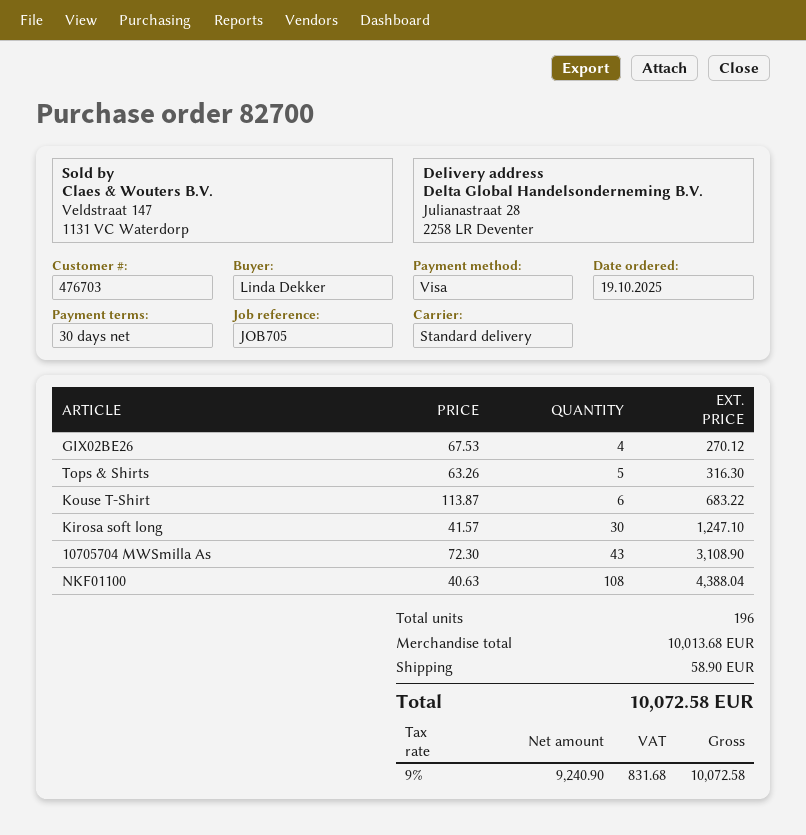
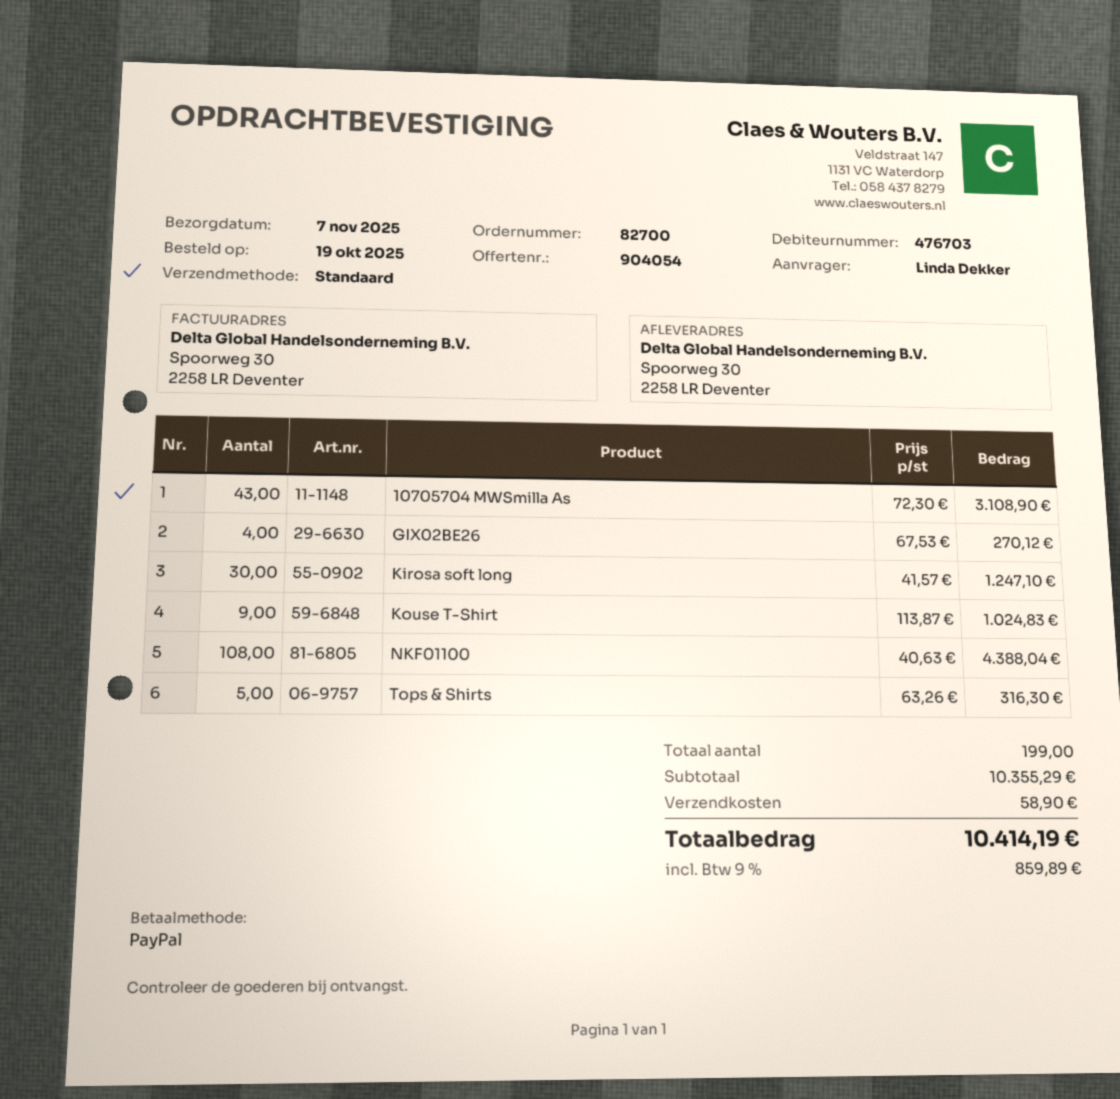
payment method: Visa -> PayPal
ship to: Julianastraat 28, 2258 LR Deventer -> Spoorweg 30, 2258 LR Deventer
Kouse T-Shirt: 6 x 113.87 = 683.22 -> 9 x 113.87 = 1024.83
total quantity: 196 -> 199
subtotal: 10013.68 -> 10355.29
tax: 9% = 831.68 -> 9% = 859.89
total: 10072.58 -> 10414.19

